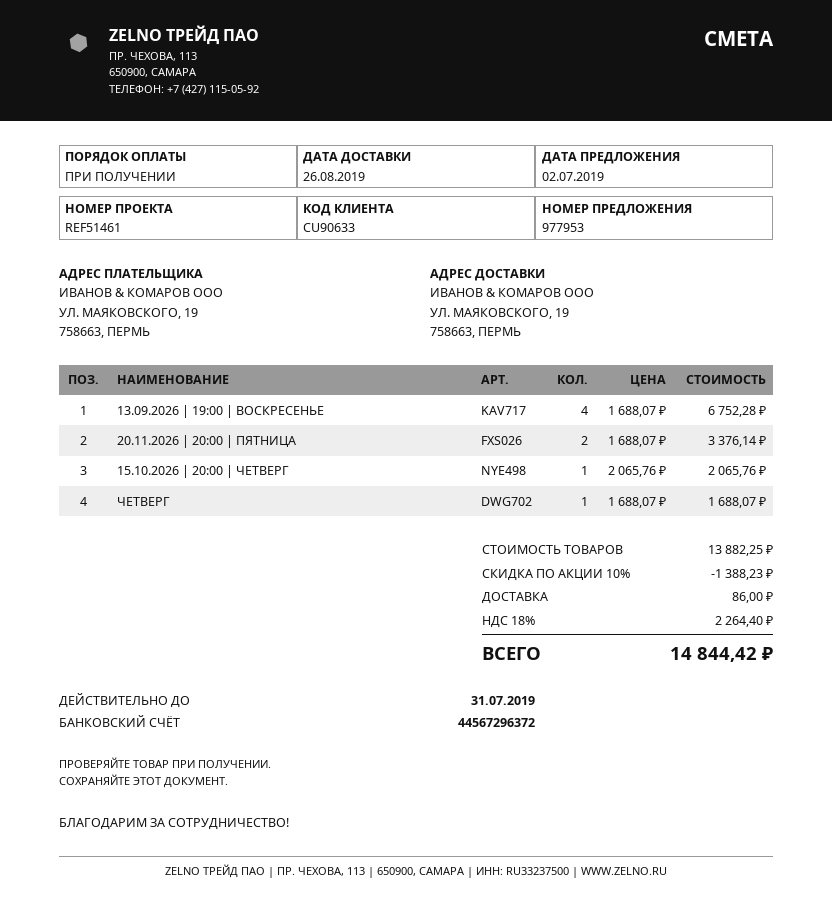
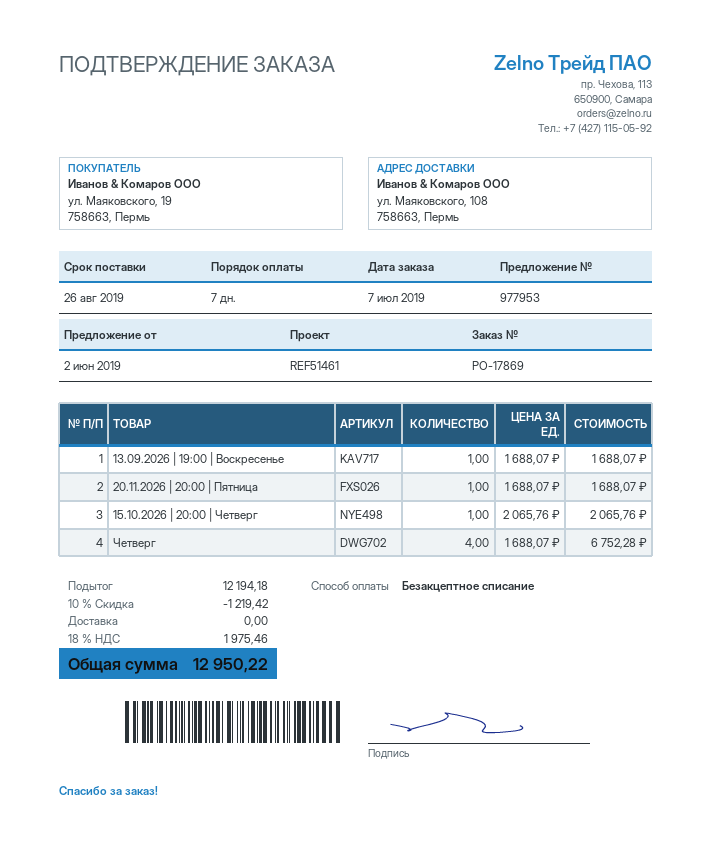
quote date: 2019-07-02 -> 2019-06-02
payment terms: on receipt -> 7 days
ship to: УЛ. МАЯКОВСКОГО, 19, 758663, ПЕРМЬ -> ул. Маяковского, 108, 758663, Пермь
13.09.2026 | 19:00 | ВОСКРЕСЕНЬЕ: 4 x 1688.07 = 6752.28 -> 1 x 1688.07 = 1688.07
20.11.2026 | 20:00 | ПЯТНИЦА: 2 x 1688.07 = 3376.14 -> 1 x 1688.07 = 1688.07
ЧЕТВЕРГ: 1 x 1688.07 = 1688.07 -> 4 x 1688.07 = 6752.28
subtotal: 13882.25 -> 12194.18
discount: 10% = 1388.23 -> 10% = 1219.42
shipping: 86.00 -> 0.00
tax: 18% = 2264.40 -> 18% = 1975.46
total: 14844.42 -> 12950.22

